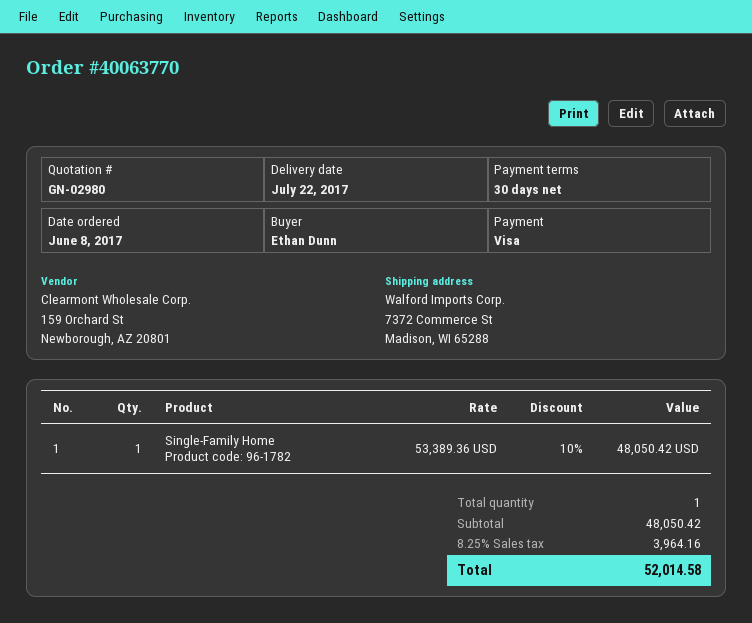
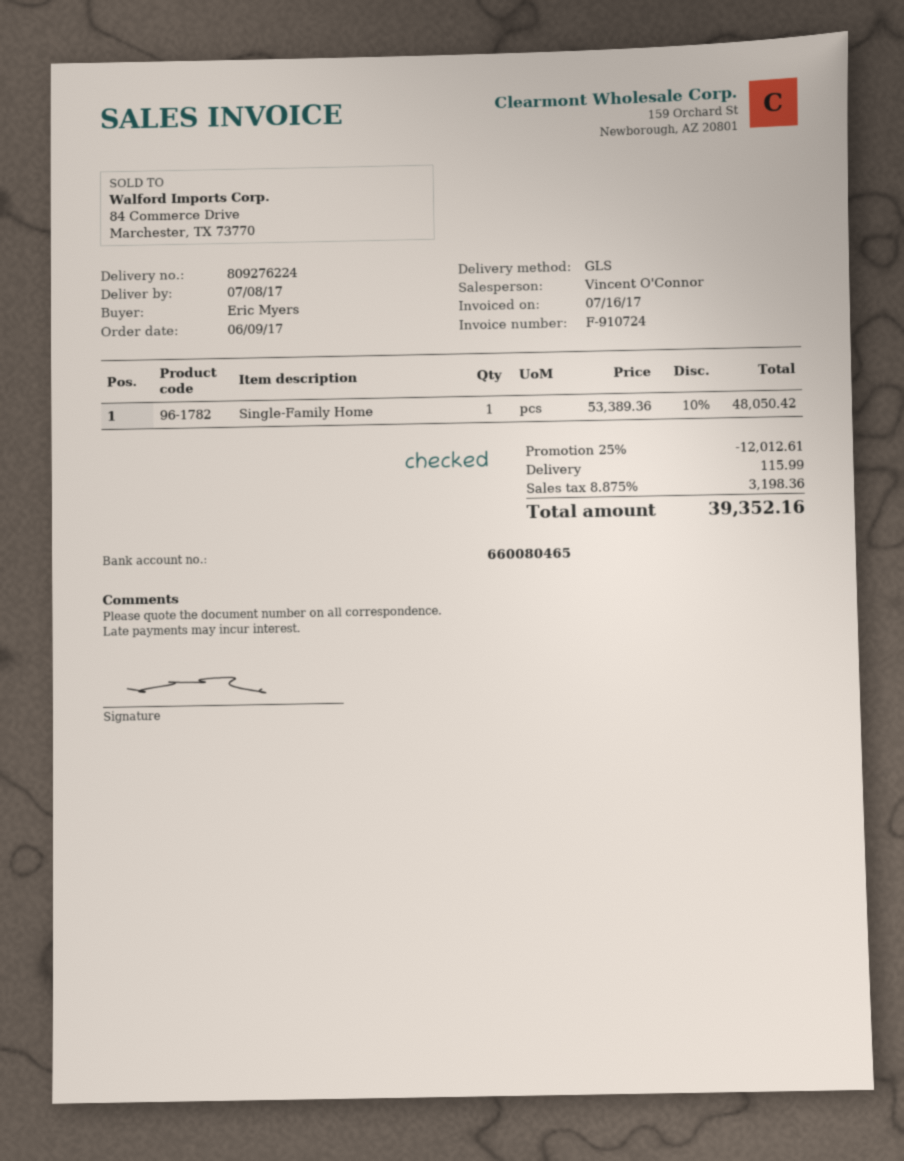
order date: 2017-06-08 -> 2017-06-09
delivery date: 2017-07-22 -> 2017-07-08
ordered by: Ethan Dunn -> Eric Myers
discount: none -> 25% = 12012.61
shipping: none -> 115.99
tax: 8.25% = 3964.16 -> 8.875% = 3198.36
total: 52014.58 -> 39352.16

